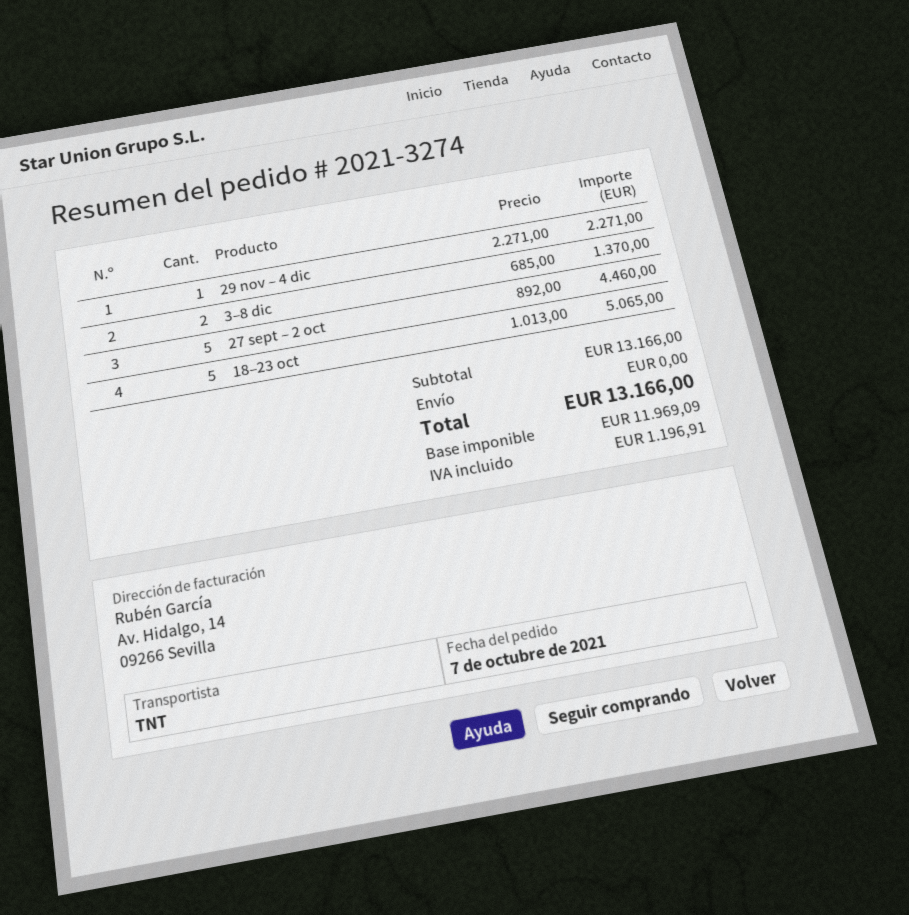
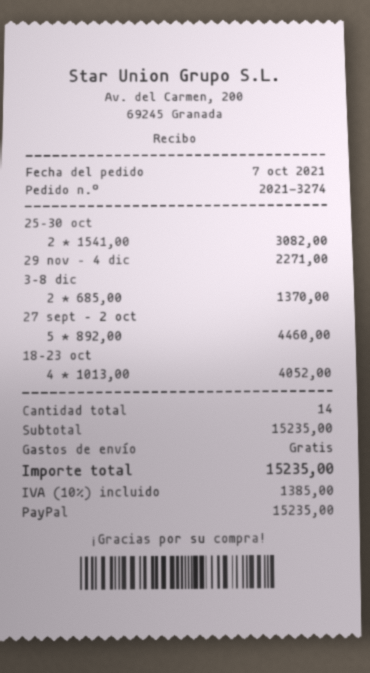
18–23 oct: 5 x 1013.00 = 5065.00 -> 4 x 1013.00 = 4052.00
25–30 oct: none -> 2 x 1541.00 = 3082.00
subtotal: 13166.00 -> 15235.00
tax: 1196.91 -> 1385.00
total: 13166.00 -> 15235.00

